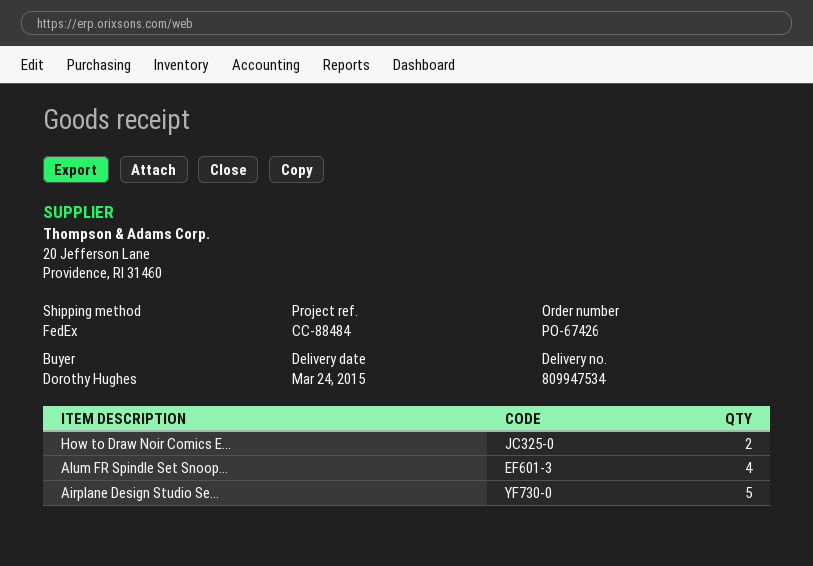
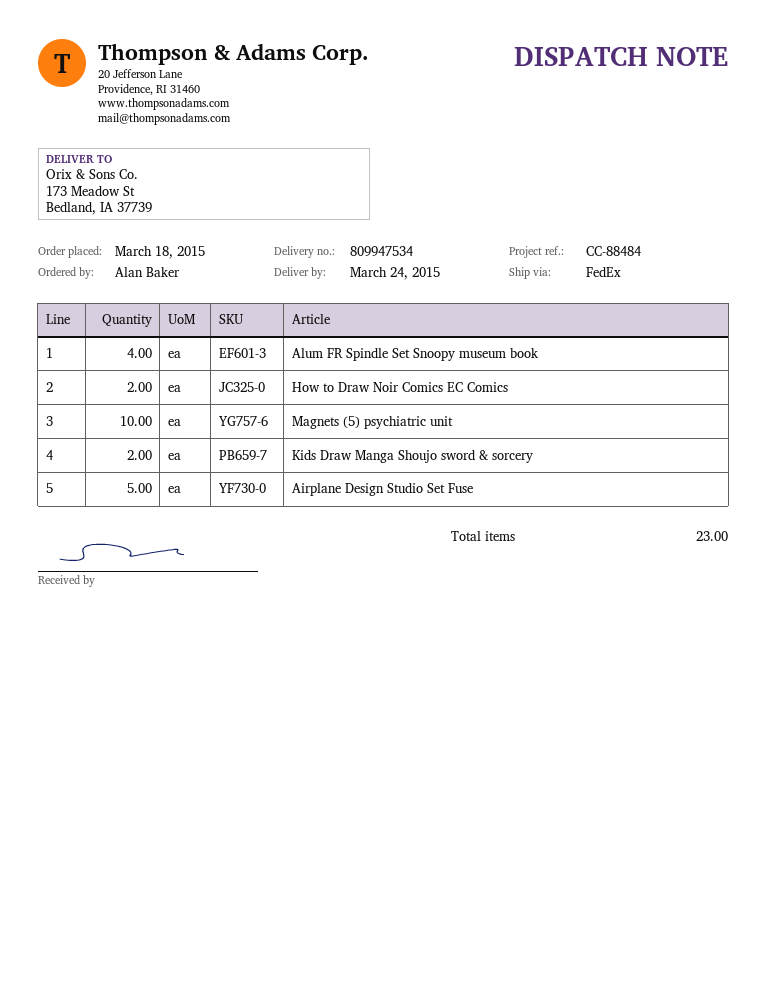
ordered by: Dorothy Hughes -> Alan Baker
Magnets (5) psychiatric unit: none -> 10
Kids Draw Manga Shoujo sword & sorcery: none -> 2

